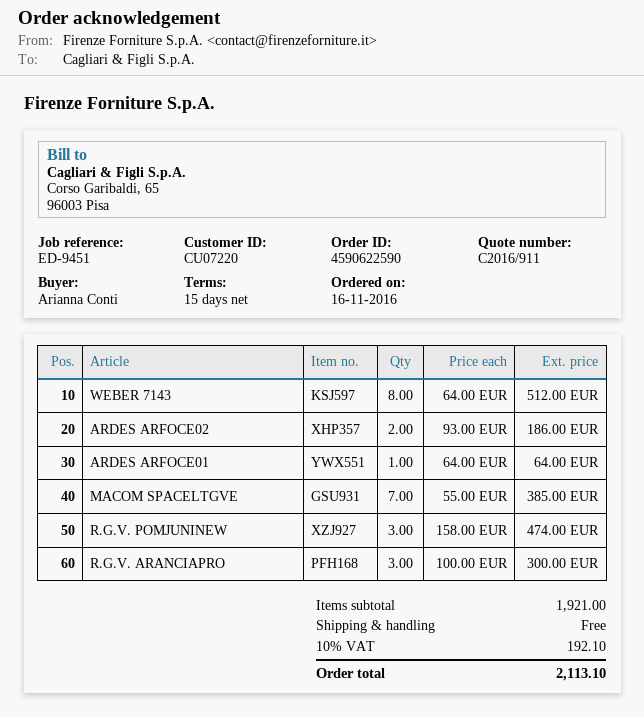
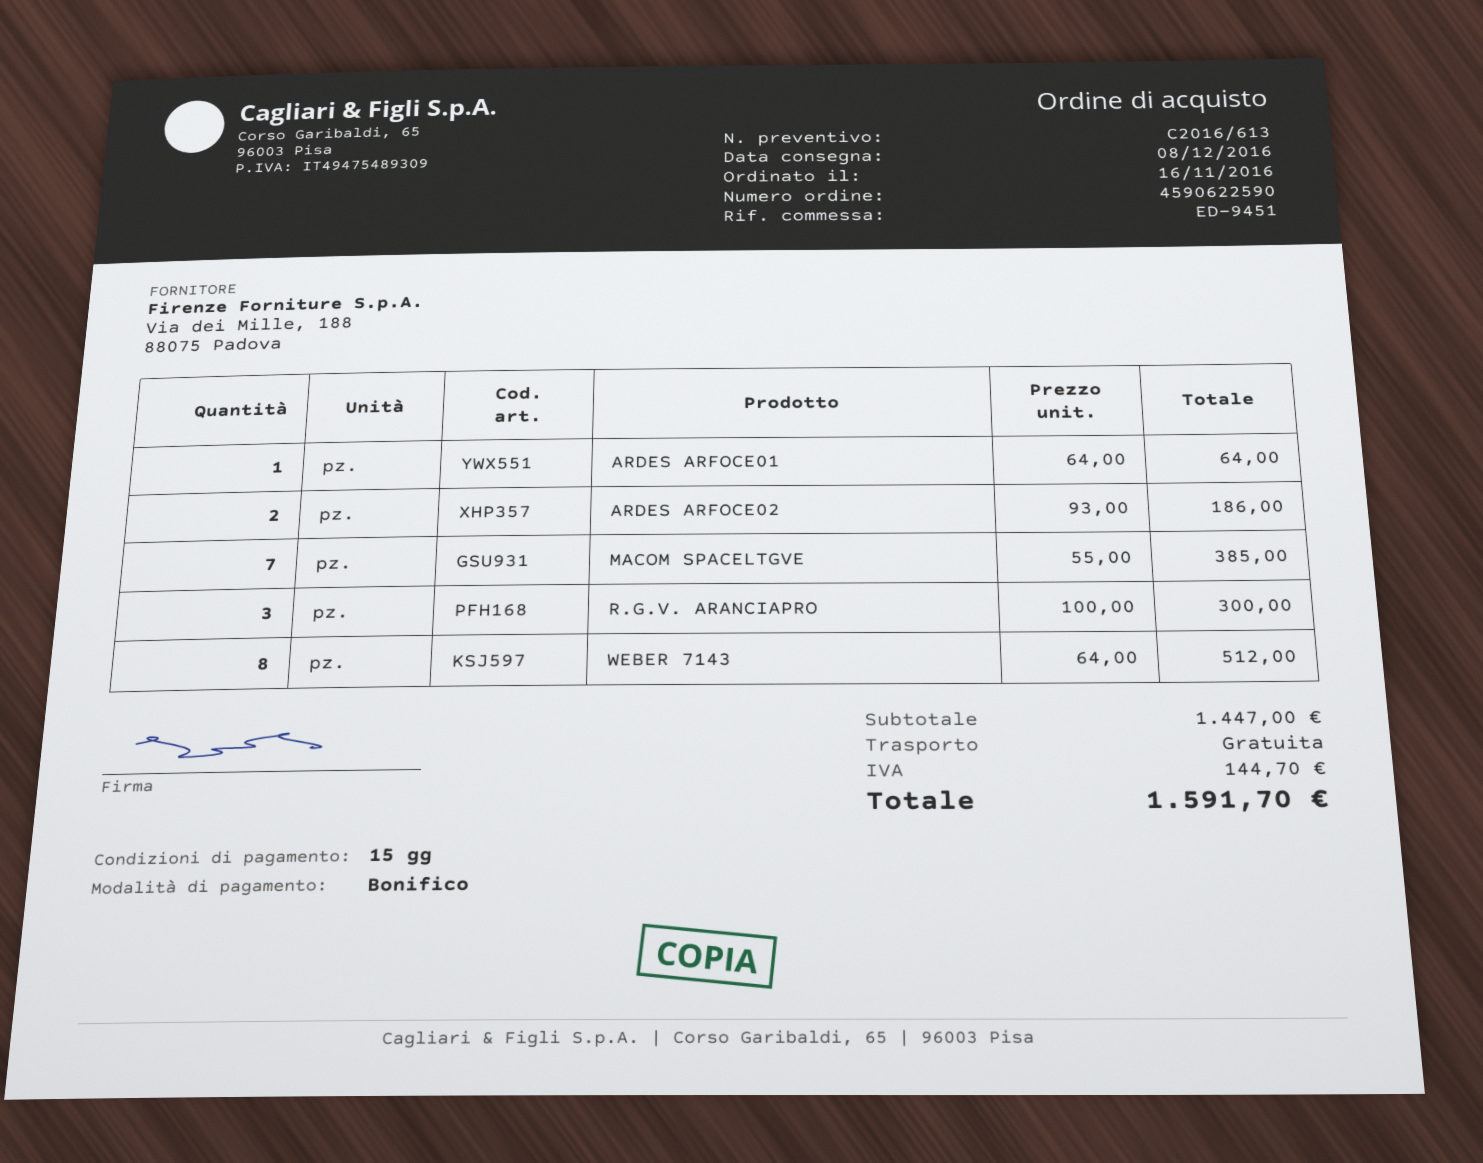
quote number: C2016/911 -> C2016/613
R.G.V. POMJUNINEW: 3 x 158.00 = 474.00 -> none
subtotal: 1921.00 -> 1447.00
tax: 192.10 -> 144.70
total: 2113.10 -> 1591.70

